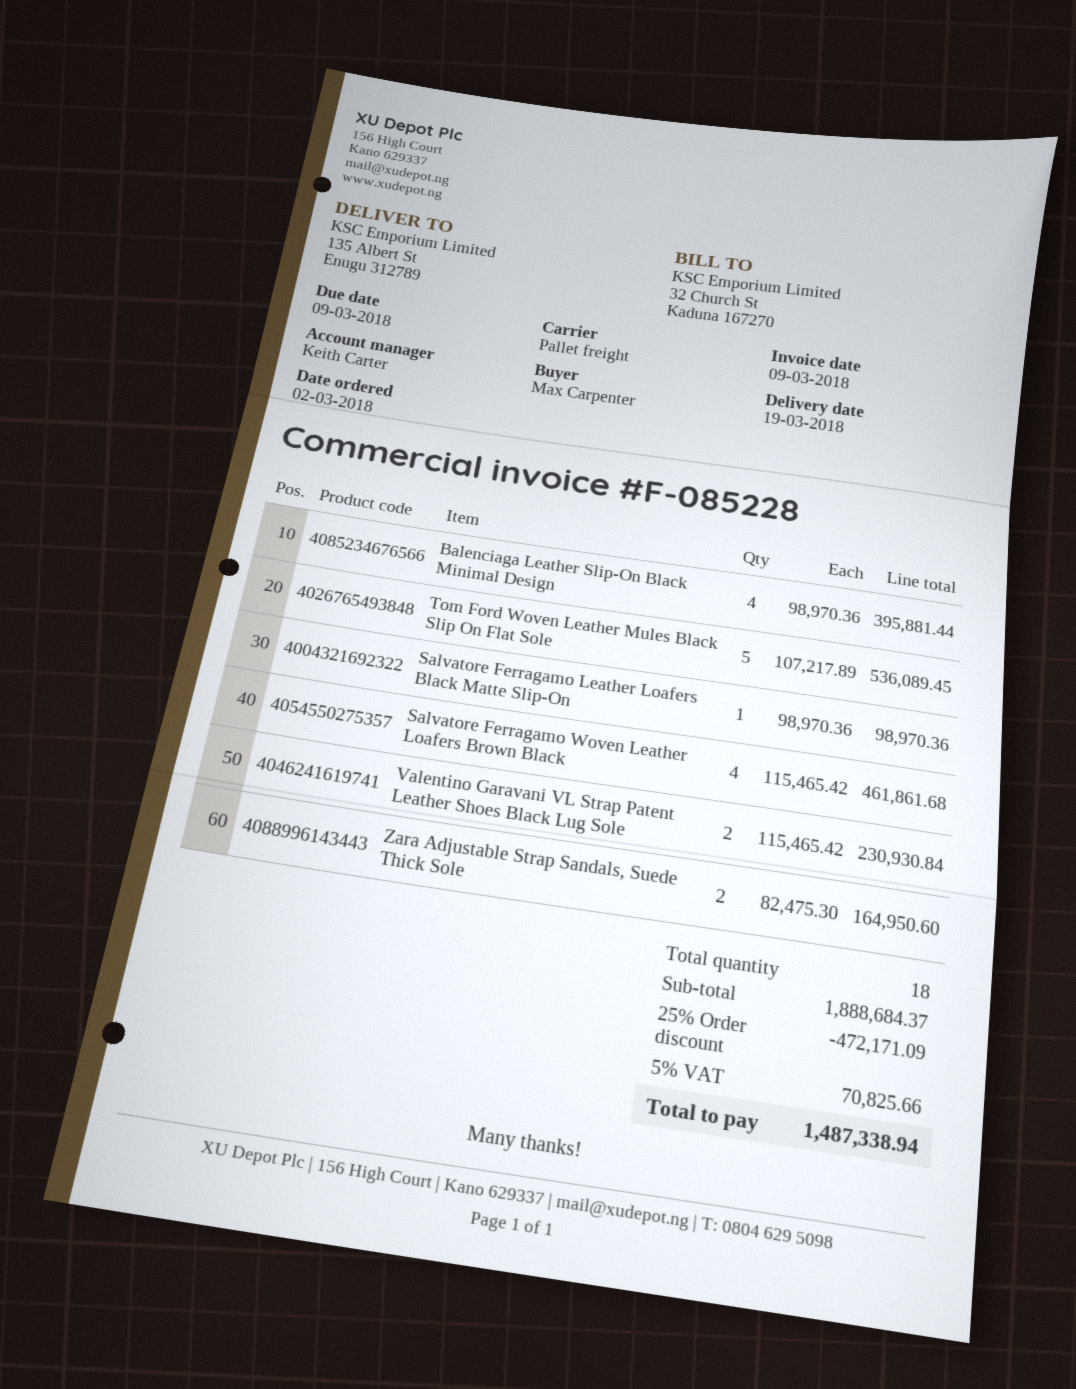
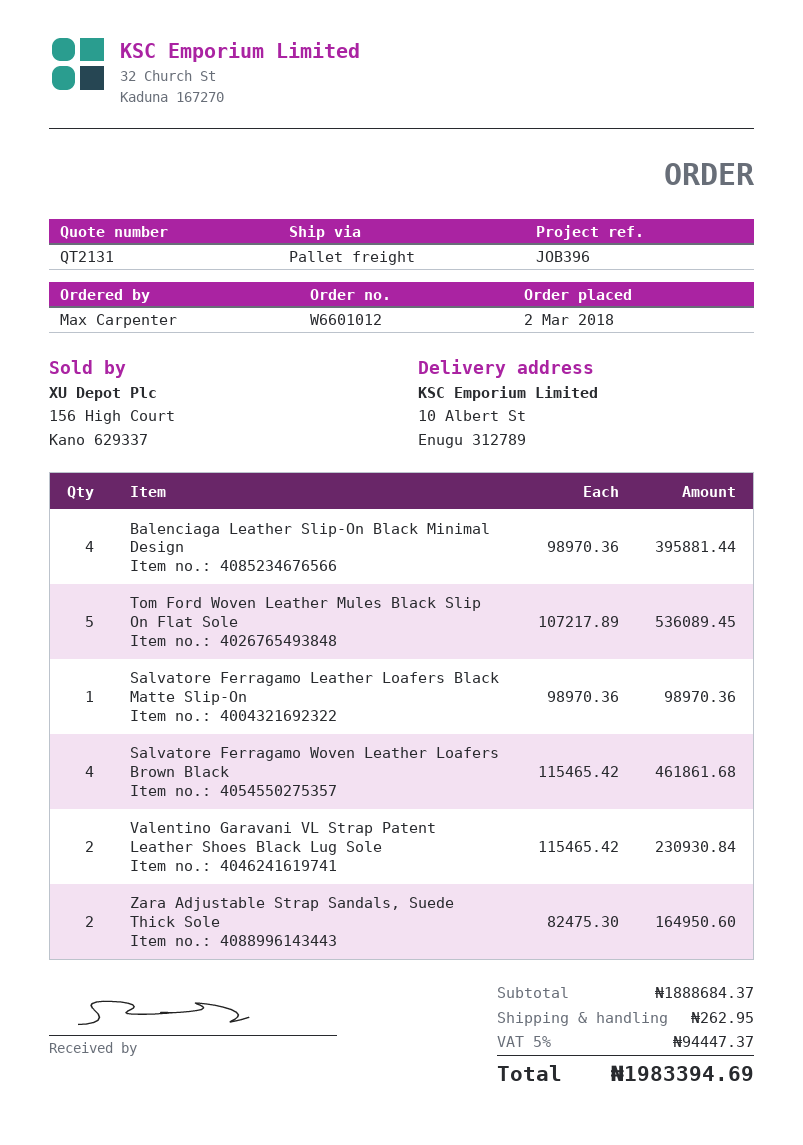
ship to: 135 Albert St, Enugu 312789 -> 10 Albert St, Enugu 312789
discount: 25% = 472171.09 -> none
shipping: none -> 262.95
tax: 5% = 70825.66 -> 5% = 94447.37
total: 1487338.94 -> 1983394.69

